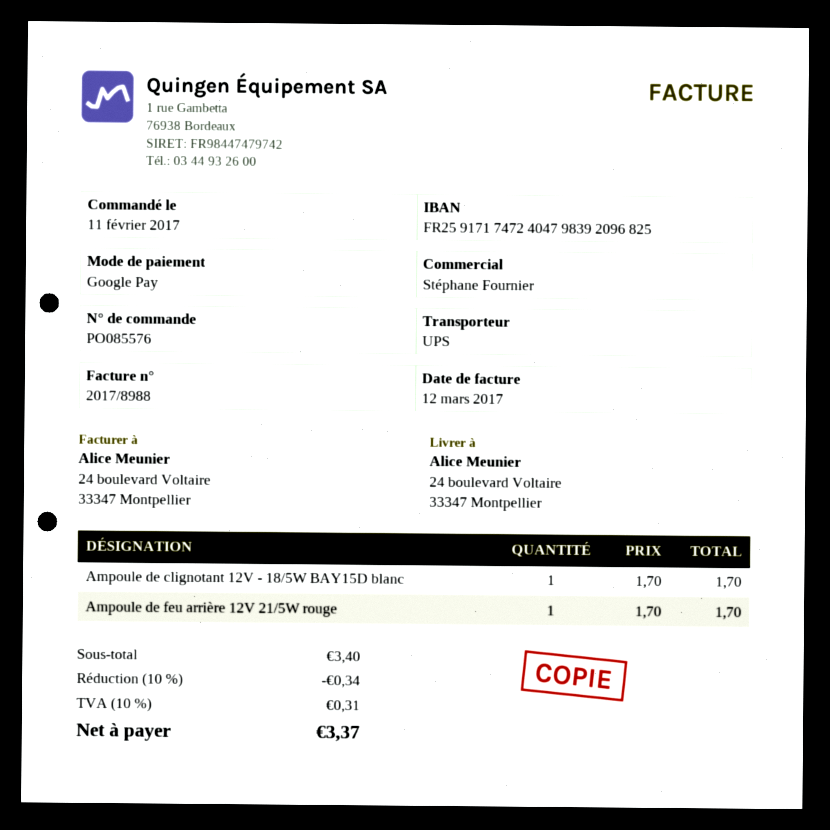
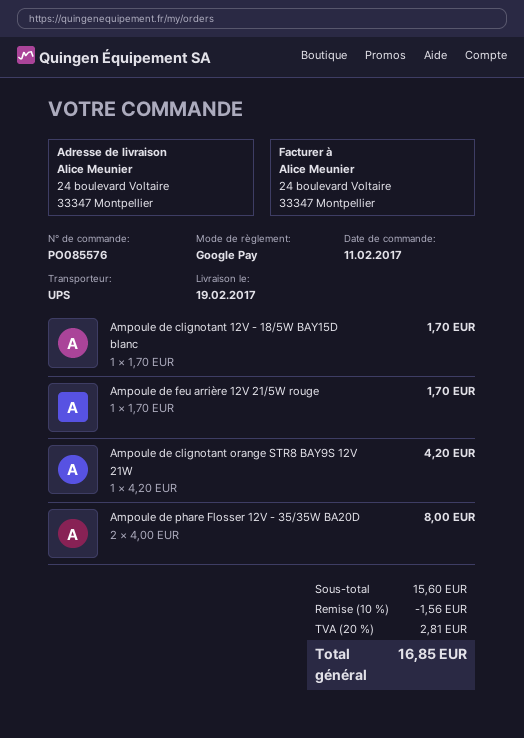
Ampoule de clignotant orange STR8 BAY9S 12V 21W: none -> 1 x 4.20 = 4.20
Ampoule de phare Flosser 12V - 35/35W BA20D: none -> 2 x 4.00 = 8.00
subtotal: 3.40 -> 15.60
discount: 10% = 0.34 -> 10% = 1.56
tax: 10% = 0.31 -> 20% = 2.81
total: 3.37 -> 16.85

